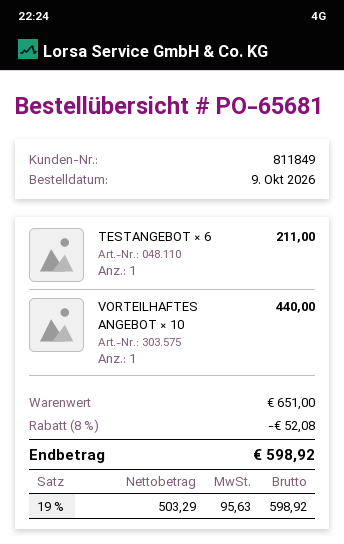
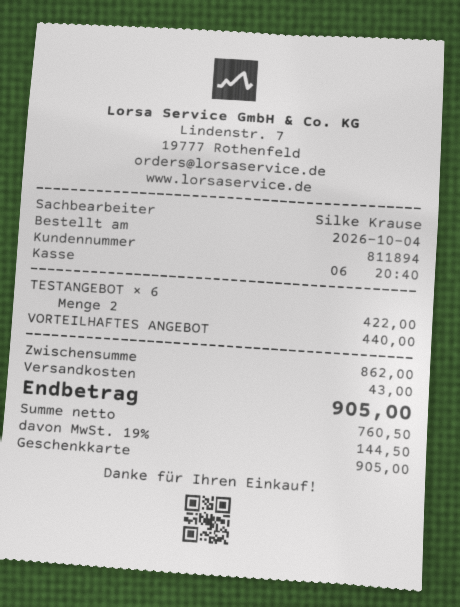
order date: 2026-10-09 -> 2026-10-04
customer number: 811849 -> 811894
TESTANGEBOT × 6: 1 for 211.00 -> 2 for 422.00
subtotal: 651.00 -> 862.00
discount: 8% = 52.08 -> none
shipping: none -> 43.00
net: 503.29 -> 760.50
tax: 19% = 95.63 -> 19% = 144.50
total: 598.92 -> 905.00

